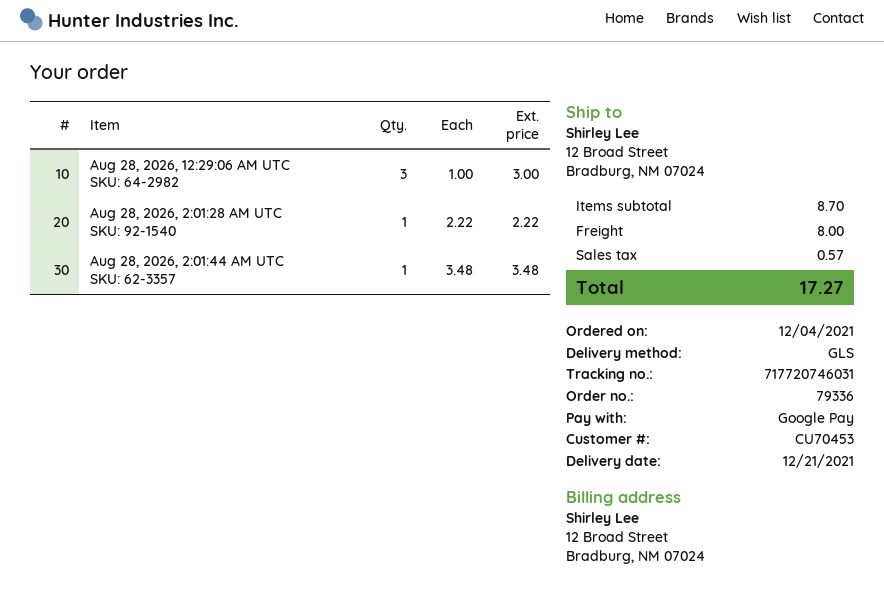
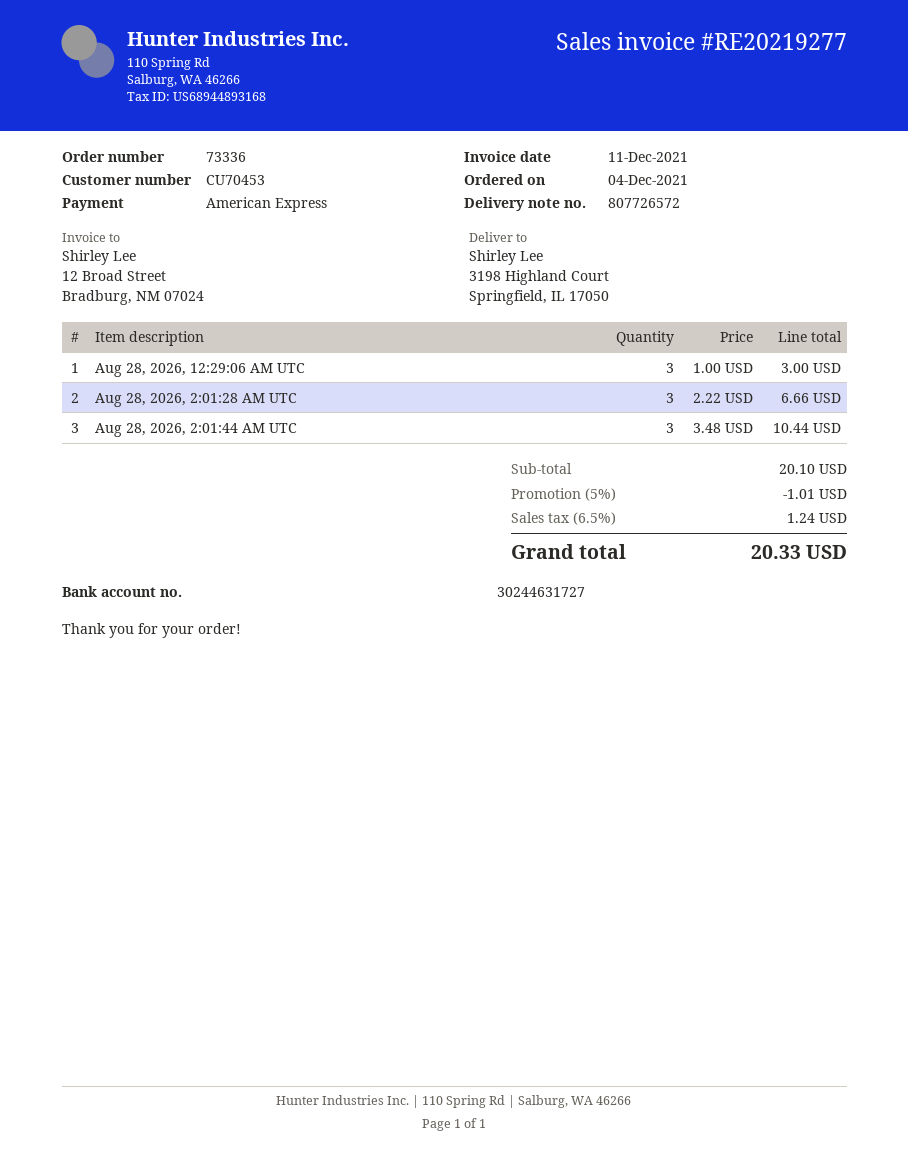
order number: 79336 -> 73336
payment method: Google Pay -> American Express
ship to: 12 Broad Street, Bradburg, NM 07024 -> 3198 Highland Court, Springfield, IL 17050
Aug 28, 2026, 2:01:28 AM UTC: 1 x 2.22 = 2.22 -> 3 x 2.22 = 6.66
Aug 28, 2026, 2:01:44 AM UTC: 1 x 3.48 = 3.48 -> 3 x 3.48 = 10.44
subtotal: 8.70 -> 20.10
discount: none -> 5% = 1.01
shipping: 8.00 -> none
tax: 0.57 -> 1.24
total: 17.27 -> 20.33

